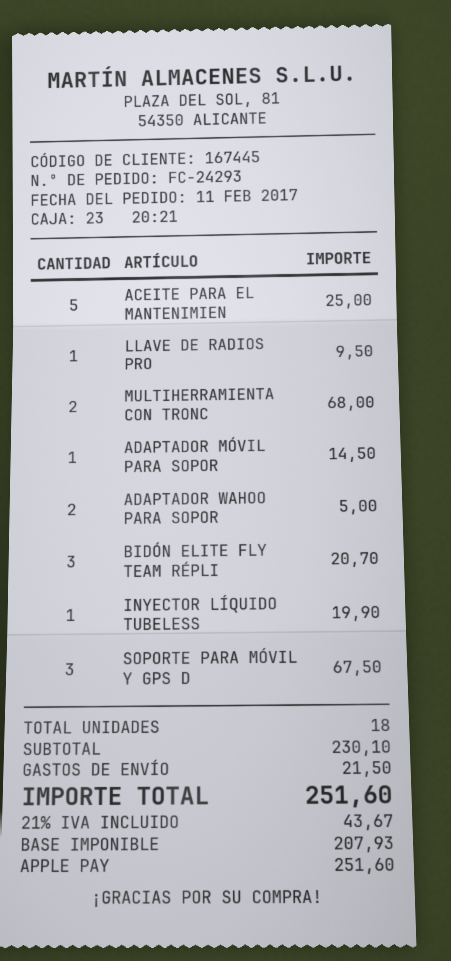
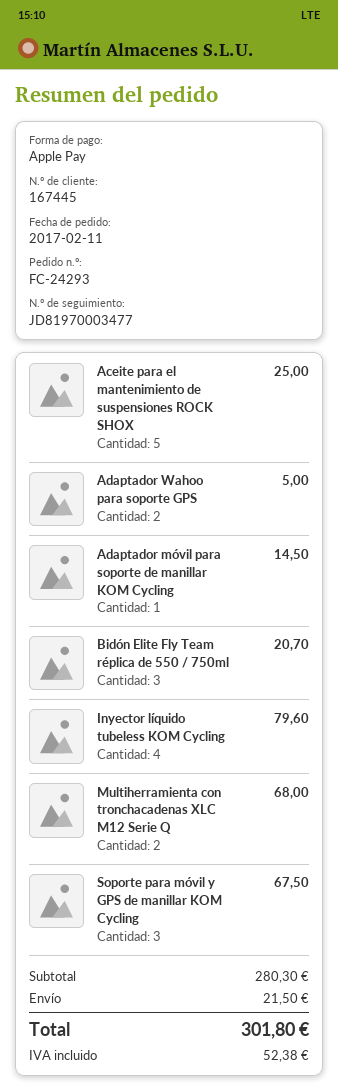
LLAVE DE RADIOS PRO: 1 for 9.50 -> none
INYECTOR LÍQUIDO TUBELESS: 1 for 19.90 -> 4 for 79.60
subtotal: 230.10 -> 280.30
tax: 43.67 -> 52.38
total: 251.60 -> 301.80

